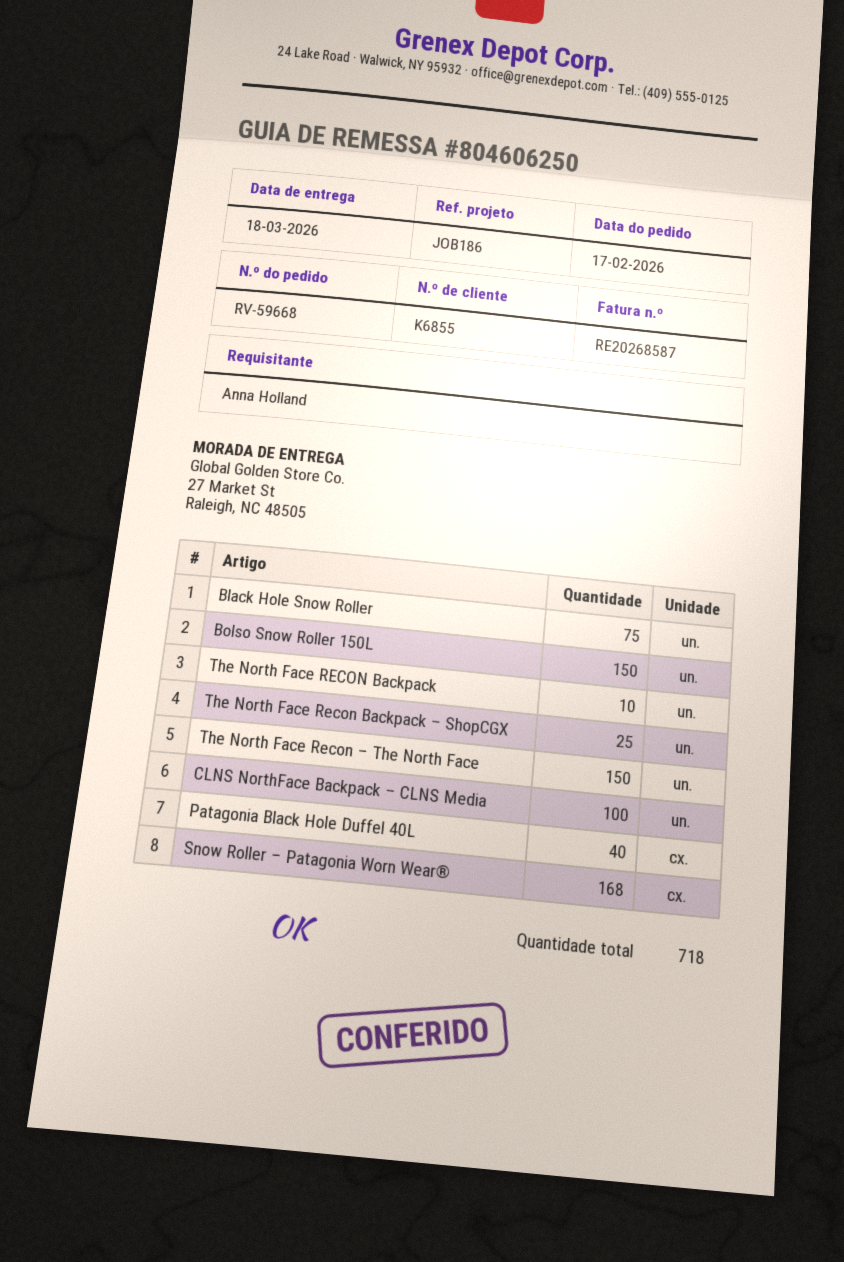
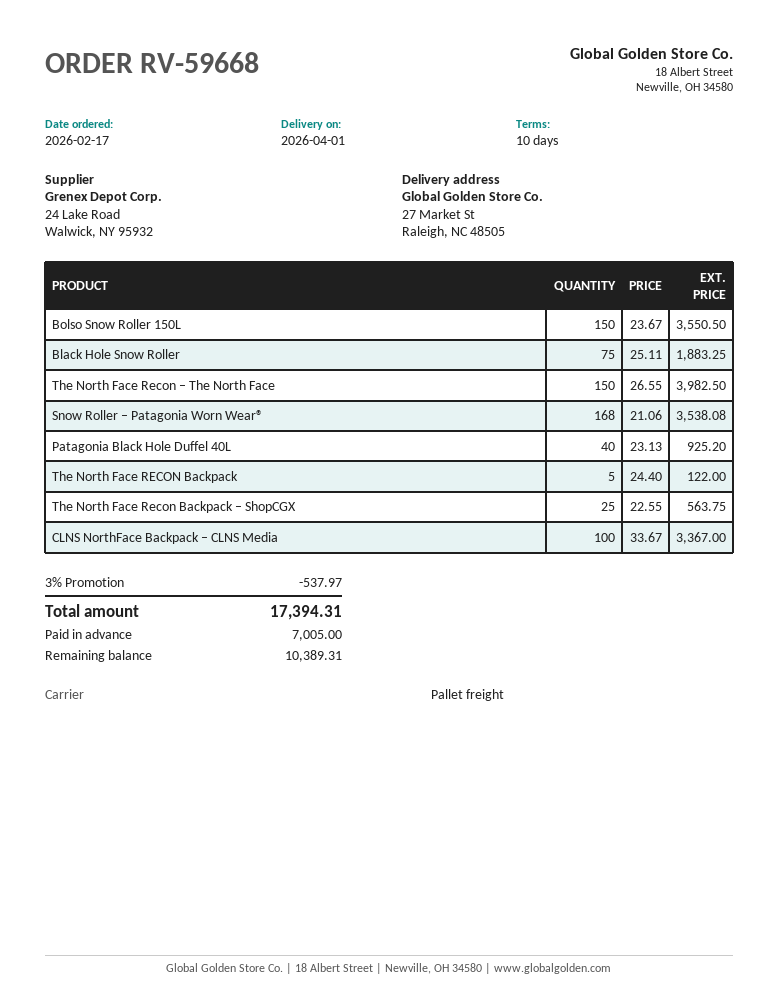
delivery date: 2026-03-18 -> 2026-04-01
The North Face RECON Backpack: 10 -> 5

